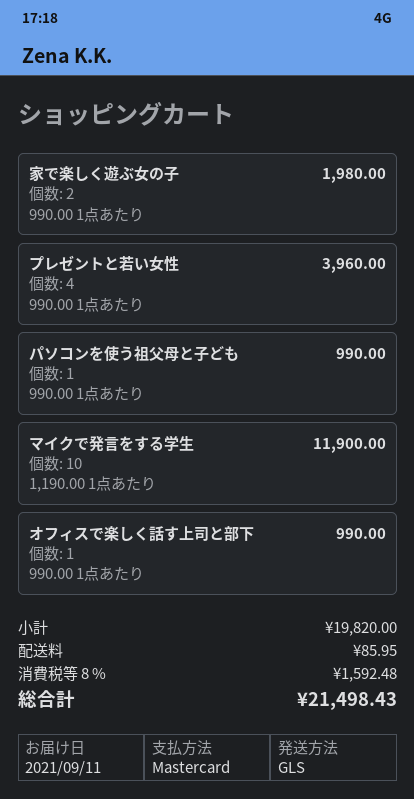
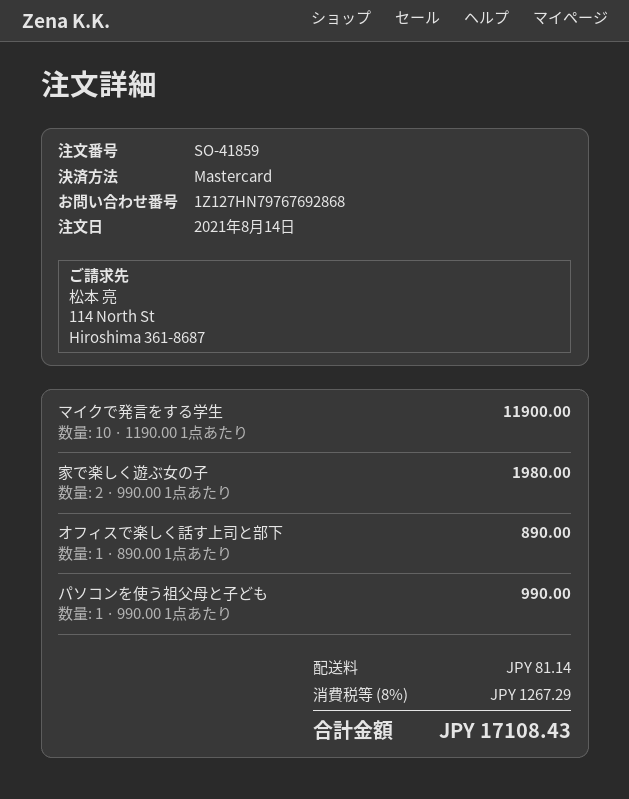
プレゼントと若い女性: 4 x 990.00 = 3960.00 -> none
オフィスで楽しく話す上司と部下: 1 x 990.00 = 990.00 -> 1 x 890.00 = 890.00
shipping: 85.95 -> 81.14
tax: 8% = 1592.48 -> 8% = 1267.29
total: 21498.43 -> 17108.43

